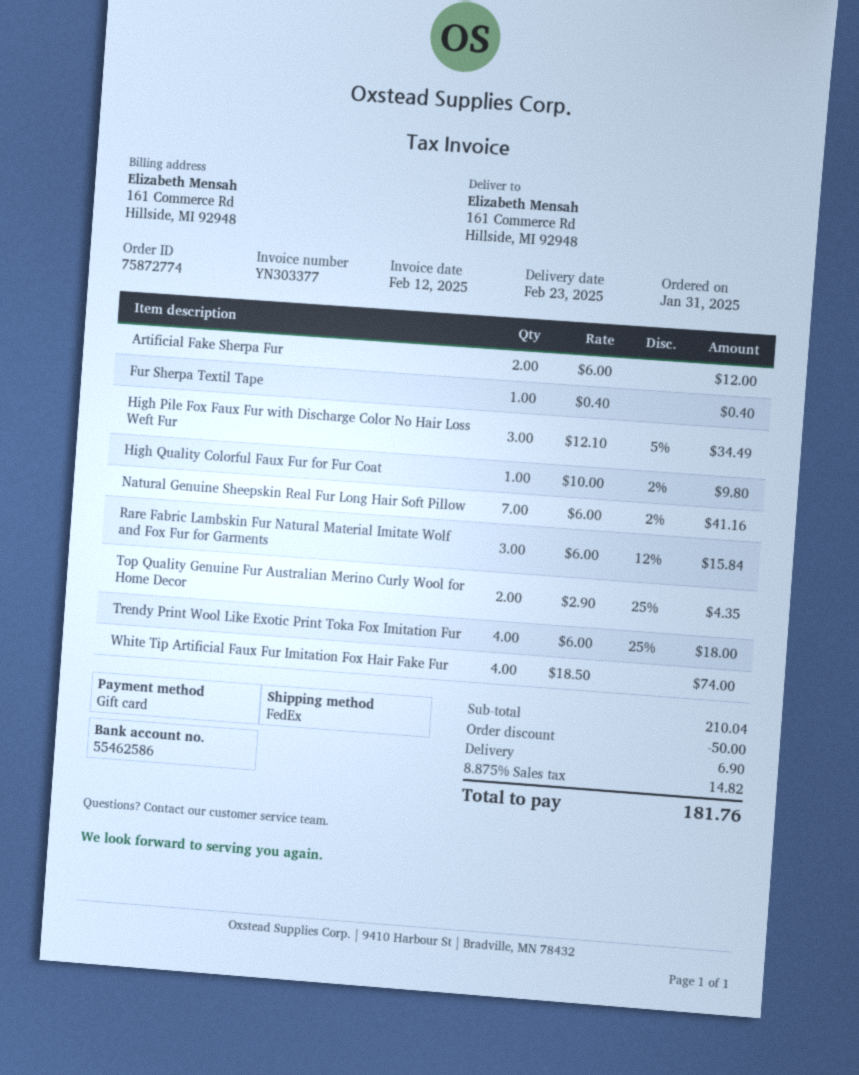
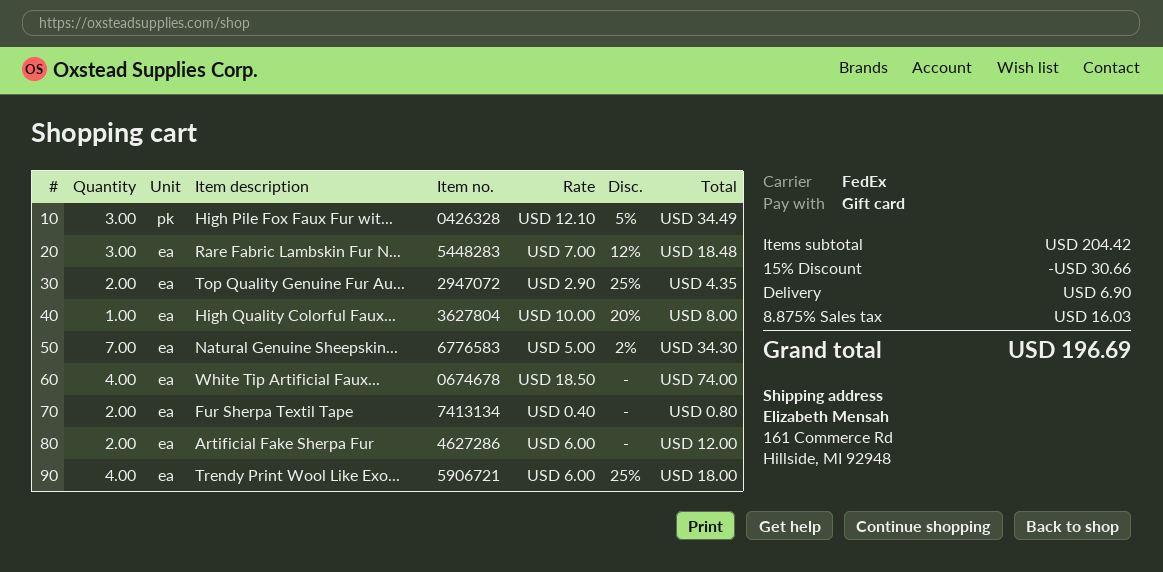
Fur Sherpa Textil Tape: 1 x 0.40 = 0.40 -> 2 x 0.40 = 0.80
High Quality Colorful Faux Fur for Fur Coat: 1 x 10.00 - 2% = 9.80 -> 1 x 10.00 - 20% = 8.00
Natural Genuine Sheepskin Real Fur Long Hair Soft Pillow: 7 x 6.00 - 2% = 41.16 -> 7 x 5.00 - 2% = 34.30
Rare Fabric Lambskin Fur Natural Material Imitate Wolf and Fox Fur for Garments: 3 x 6.00 - 12% = 15.84 -> 3 x 7.00 - 12% = 18.48
subtotal: 210.04 -> 204.42
discount: 50.00 -> 30.66
tax: 8.875% = 14.82 -> 8.875% = 16.03
total: 181.76 -> 196.69

